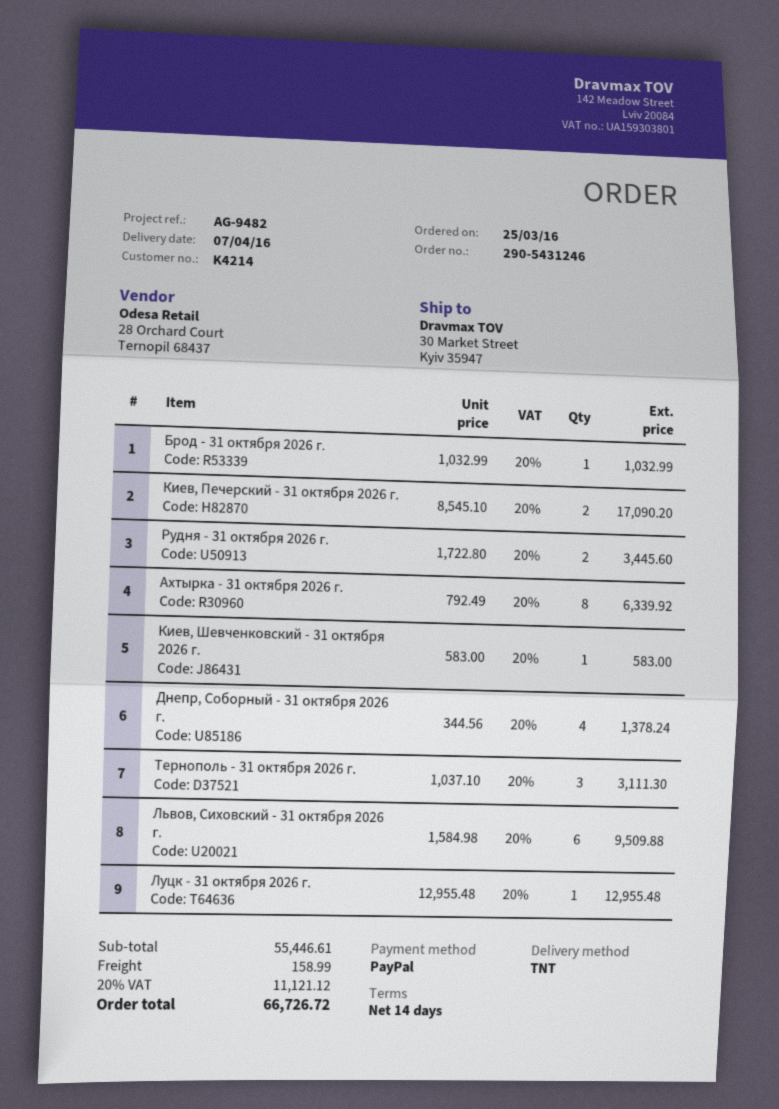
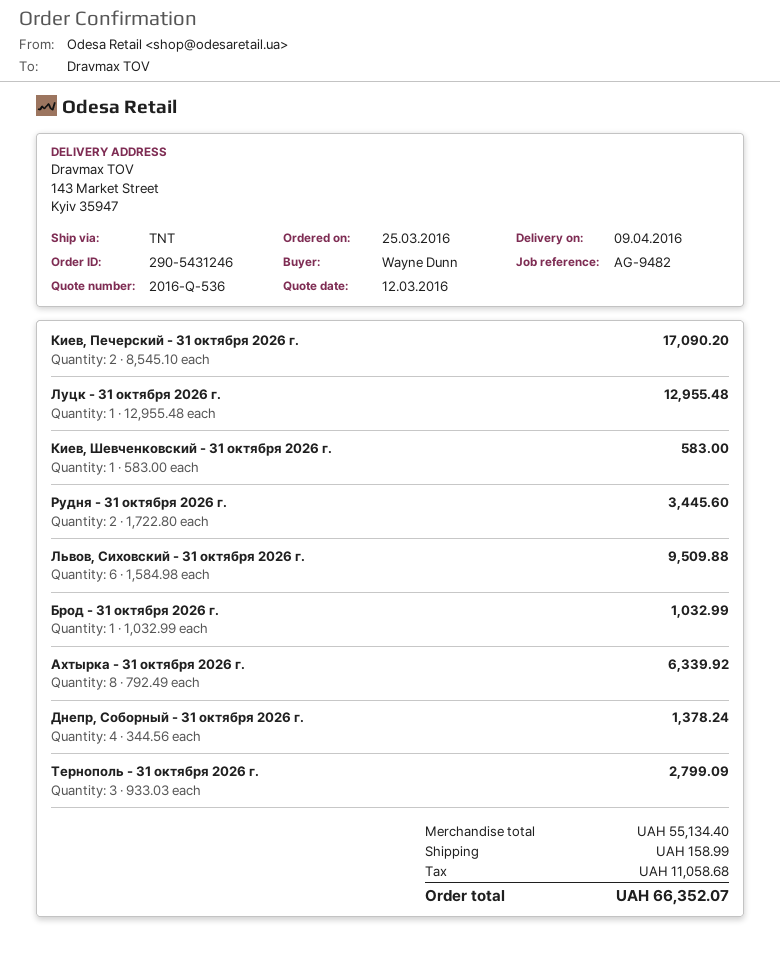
delivery date: 2016-04-07 -> 2016-04-09
ship to: 30 Market Street, Kyiv 35947 -> 143 Market Street, Kyiv 35947
Тернополь - 31 октября 2026 г.: 3 x 1037.10 = 3111.30 -> 3 x 933.03 = 2799.09
subtotal: 55446.61 -> 55134.40
tax: 11121.12 -> 11058.68
total: 66726.72 -> 66352.07

